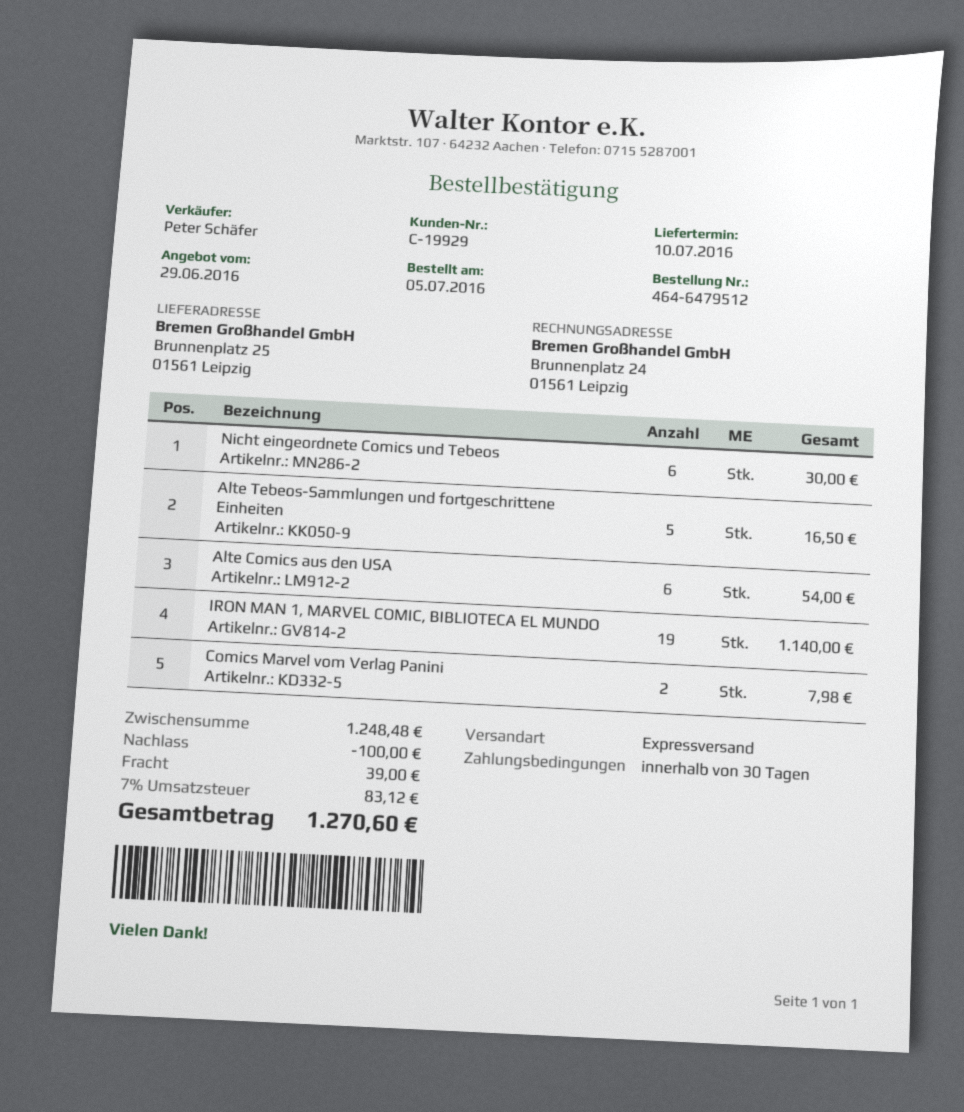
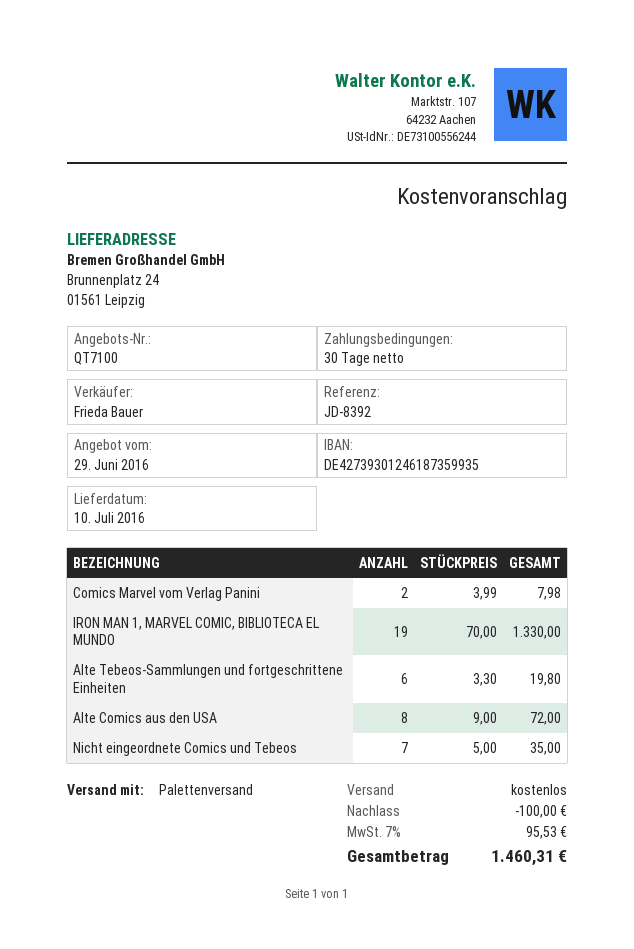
sales rep: Peter Schäfer -> Frieda Bauer
shipping method: express -> pallet freight
ship to: Brunnenplatz 25, 01561 Leipzig -> Brunnenplatz 24, 01561 Leipzig
Nicht eingeordnete Comics und Tebeos: 6 for 30.00 -> 7 for 35.00
Alte Tebeos-Sammlungen und fortgeschrittene Einheiten: 5 for 16.50 -> 6 for 19.80
Alte Comics aus den USA: 6 for 54.00 -> 8 for 72.00
IRON MAN 1, MARVEL COMIC, BIBLIOTECA EL MUNDO: 19 for 1140.00 -> 19 for 1330.00
shipping: 39.00 -> 0.00
tax: 7% = 83.12 -> 7% = 95.53
total: 1270.60 -> 1460.31

